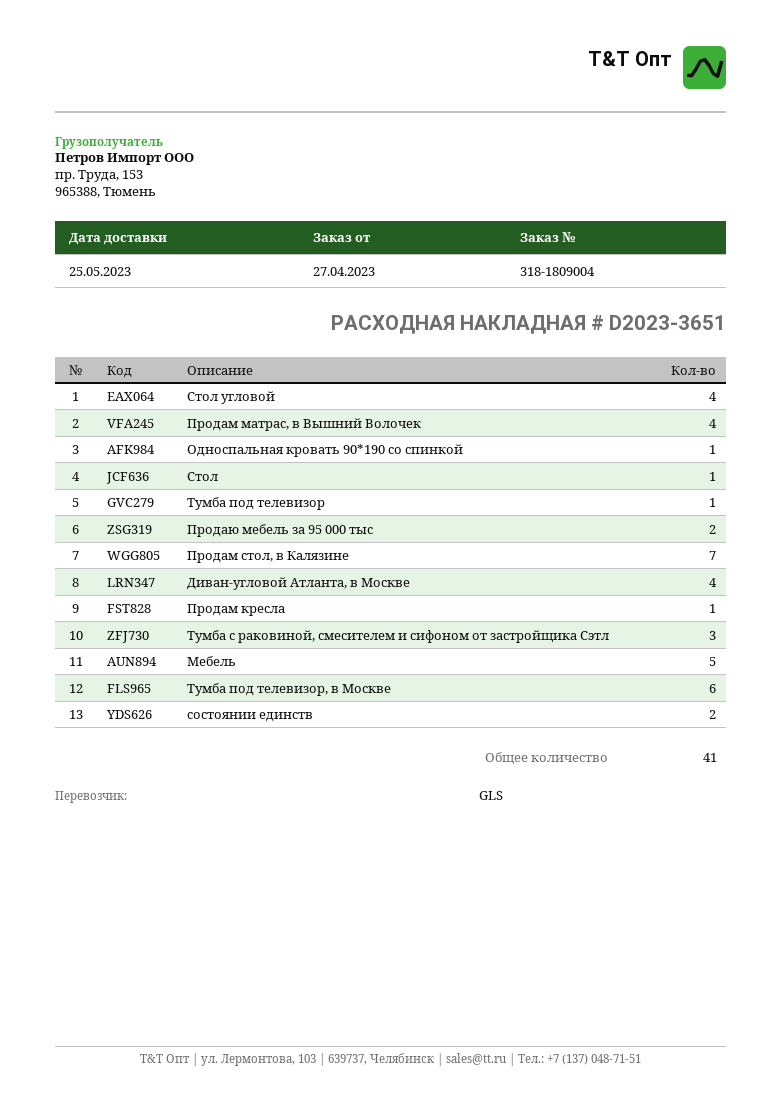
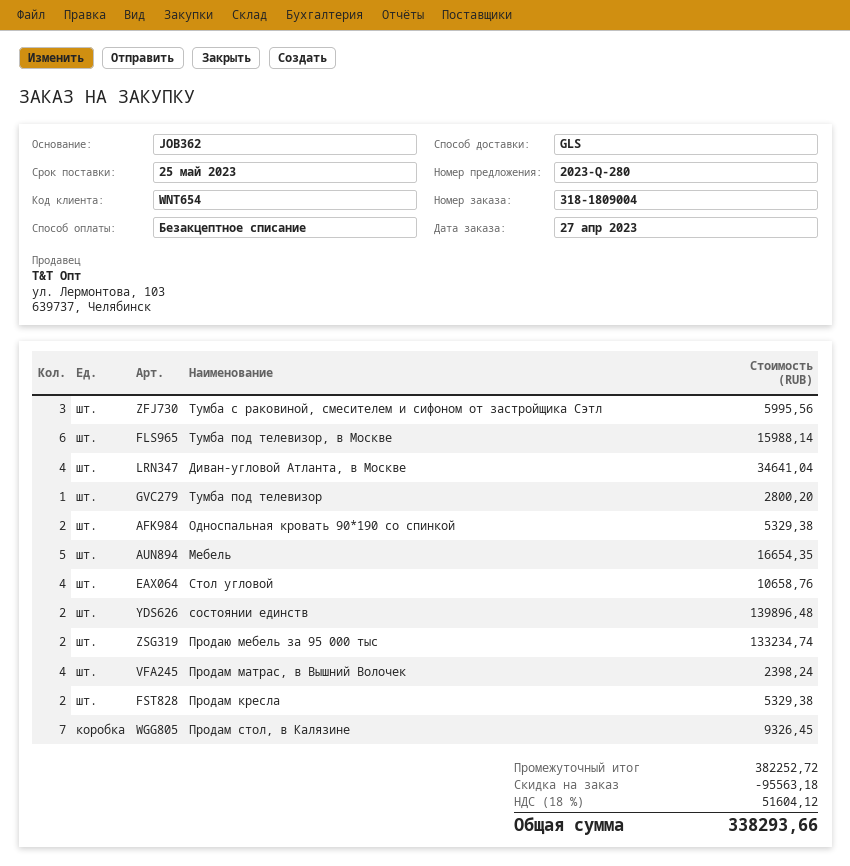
Односпальная кровать 90*190 со спинкой: 1 -> 2
Стол: 1 -> none
Продам кресла: 1 -> 2

